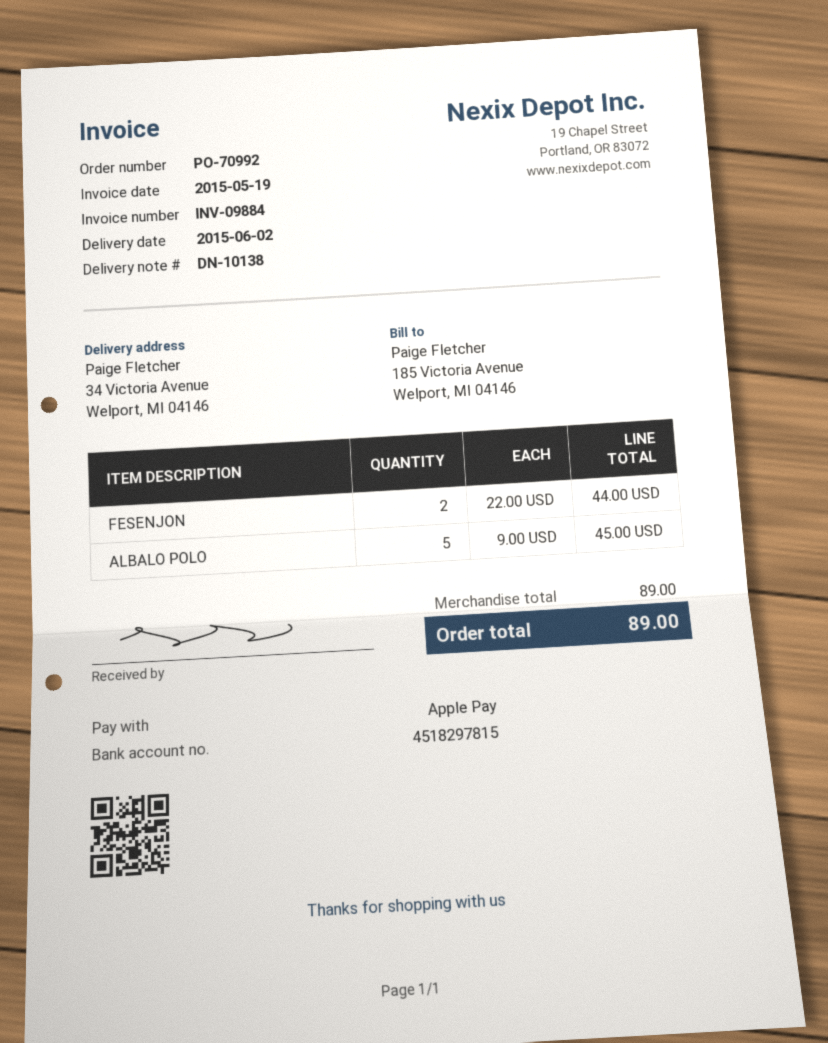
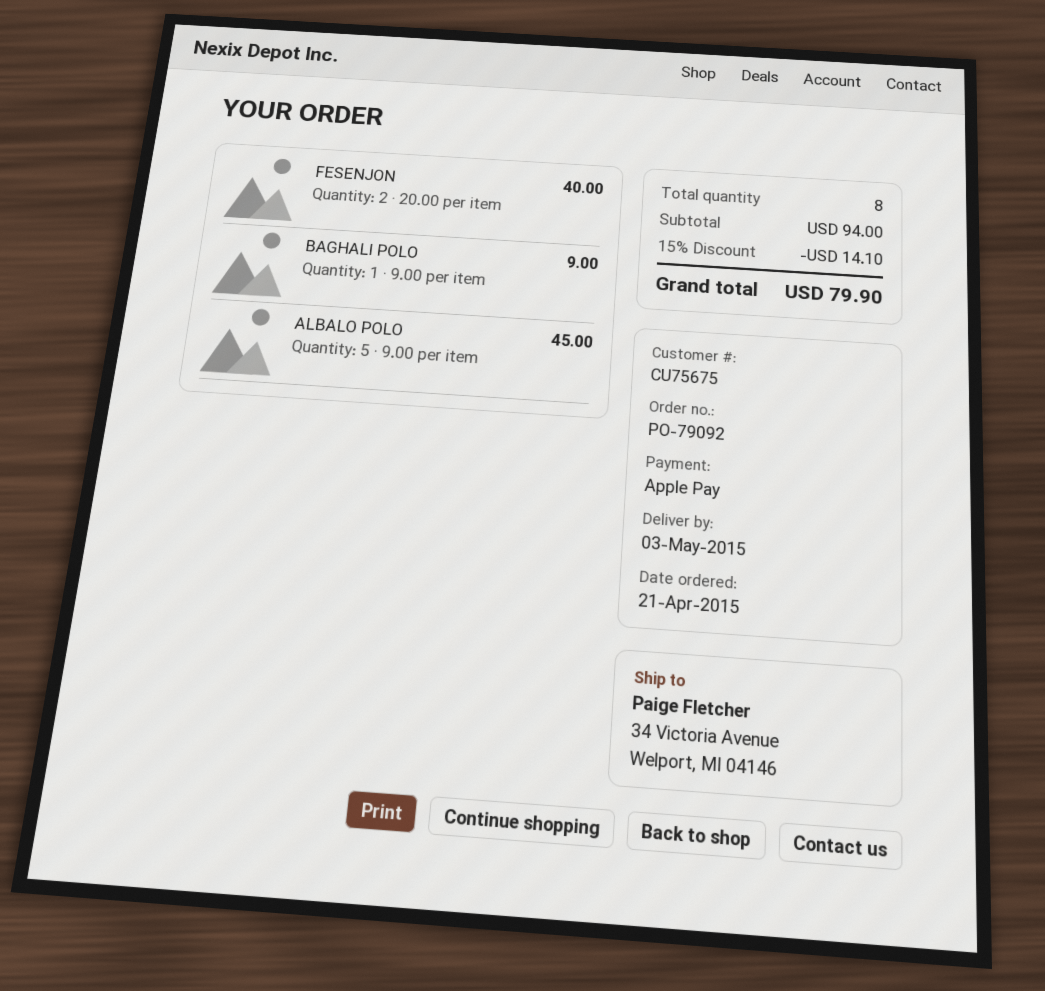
order number: PO-70992 -> PO-79092
delivery date: 2015-06-02 -> 2015-05-03
FESENJON: 2 x 22.00 = 44.00 -> 2 x 20.00 = 40.00
BAGHALI POLO: none -> 1 x 9.00 = 9.00
subtotal: 89.00 -> 94.00
discount: none -> 15% = 14.10
total: 89.00 -> 79.90

